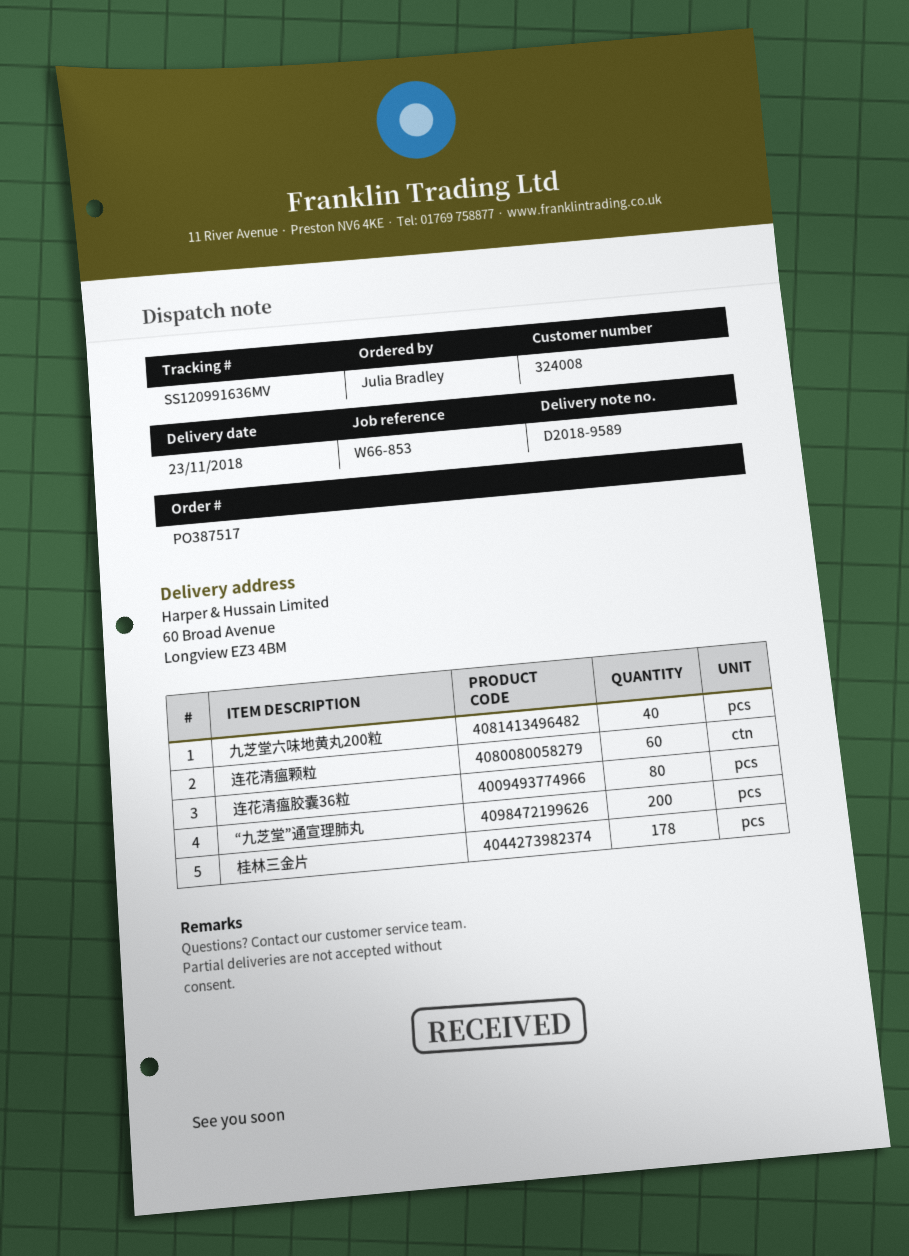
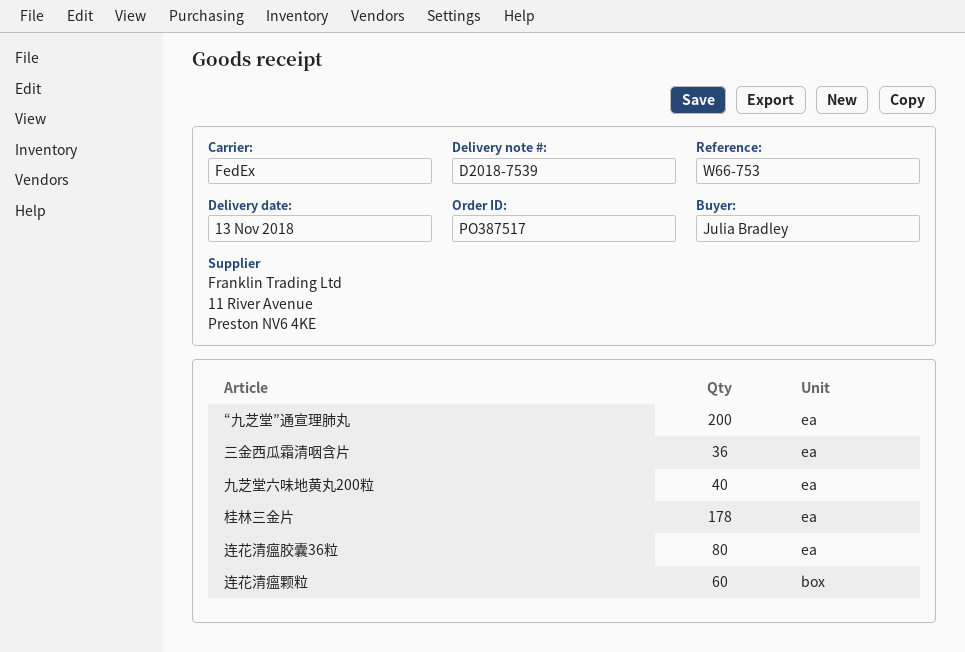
delivery note number: D2018-9589 -> D2018-7539
delivery date: 2018-11-23 -> 2018-11-13
reference: W66-853 -> W66-753
三金西瓜霜清咽含片: none -> 36

